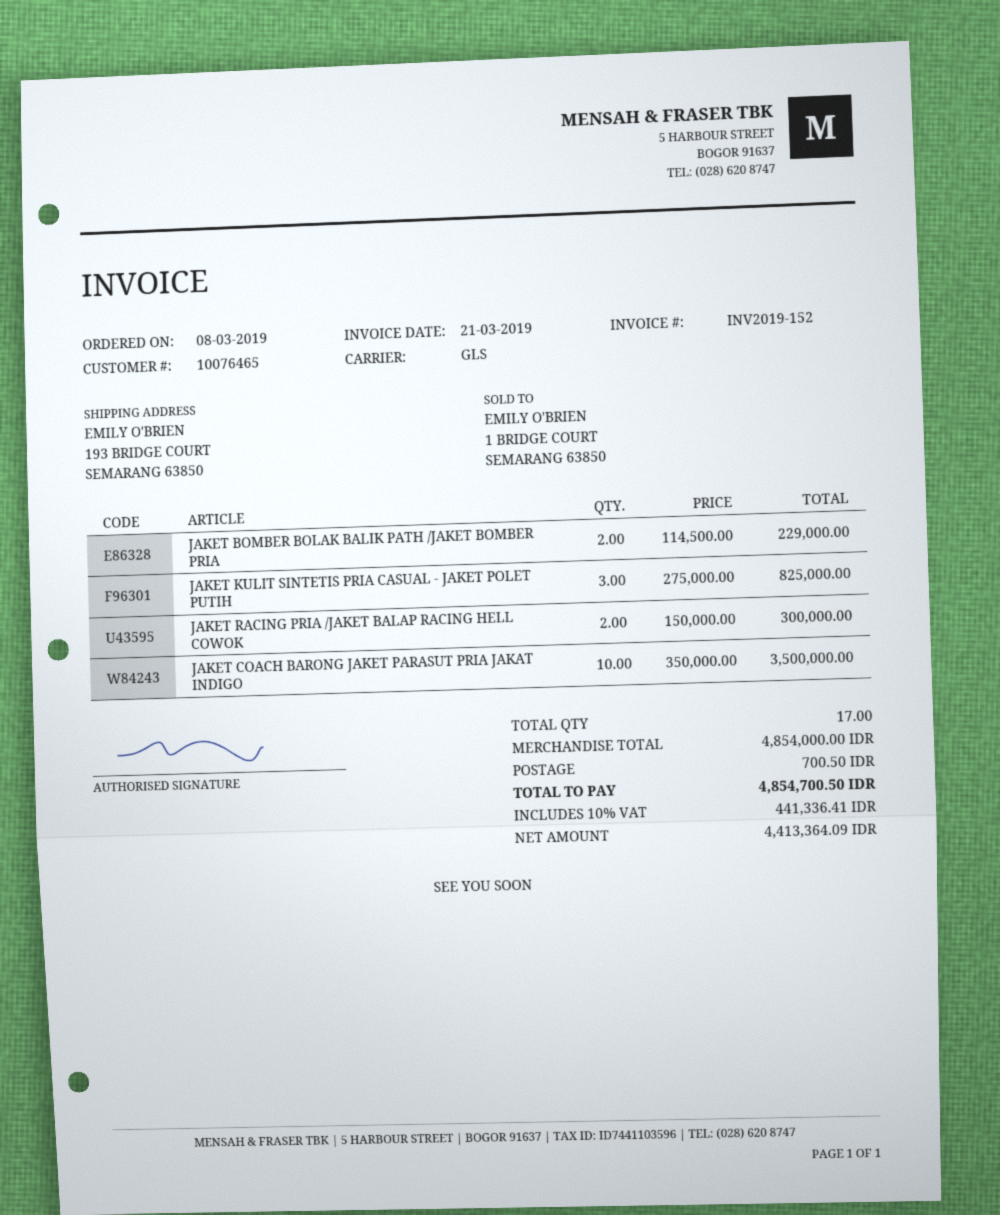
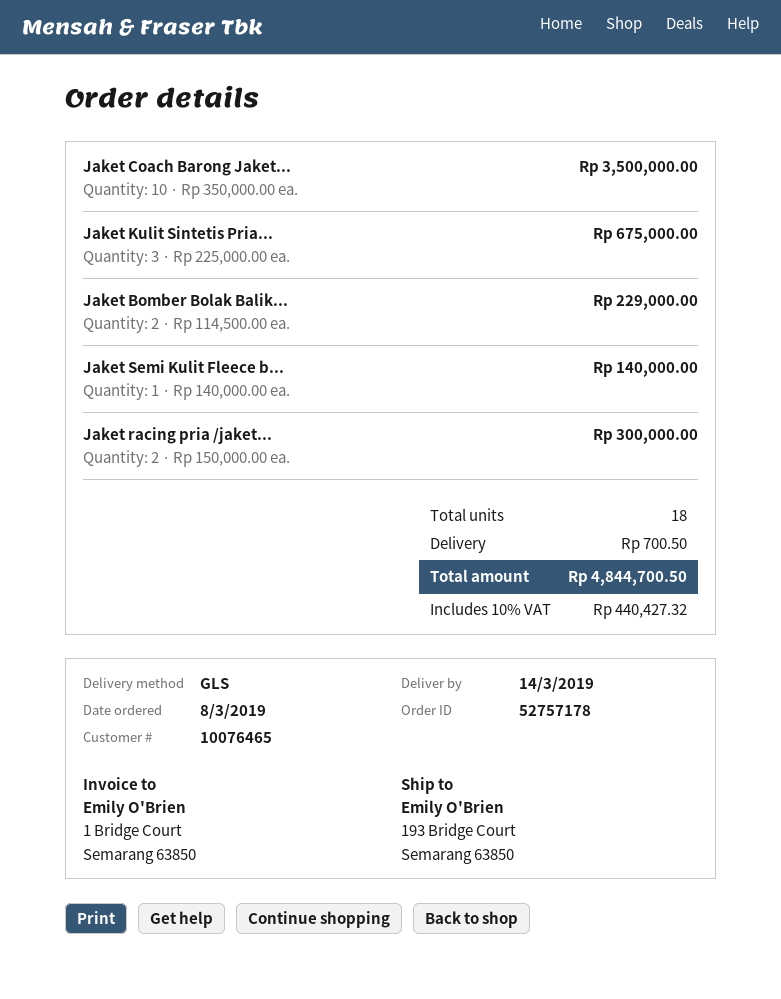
JAKET KULIT SINTETIS PRIA CASUAL - JAKET POLET PUTIH: 3 x 275000.00 = 825000.00 -> 3 x 225000.00 = 675000.00
Jaket Semi Kulit Fleece b...: none -> 1 x 140000.00 = 140000.00
total quantity: 17 -> 18
tax: 10% = 441336.41 -> 10% = 440427.32
total: 4854700.50 -> 4844700.50

